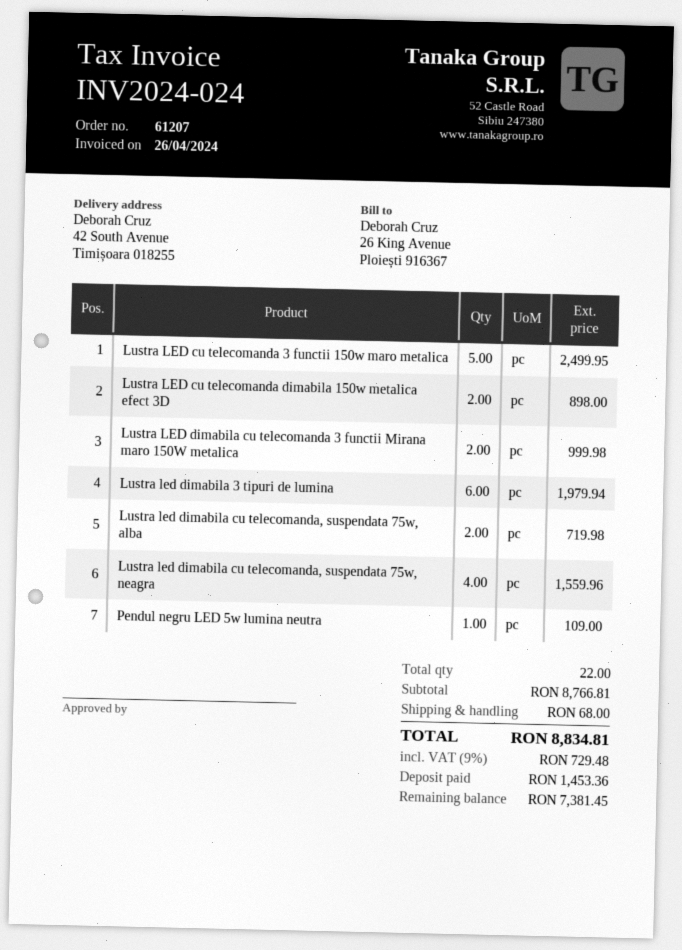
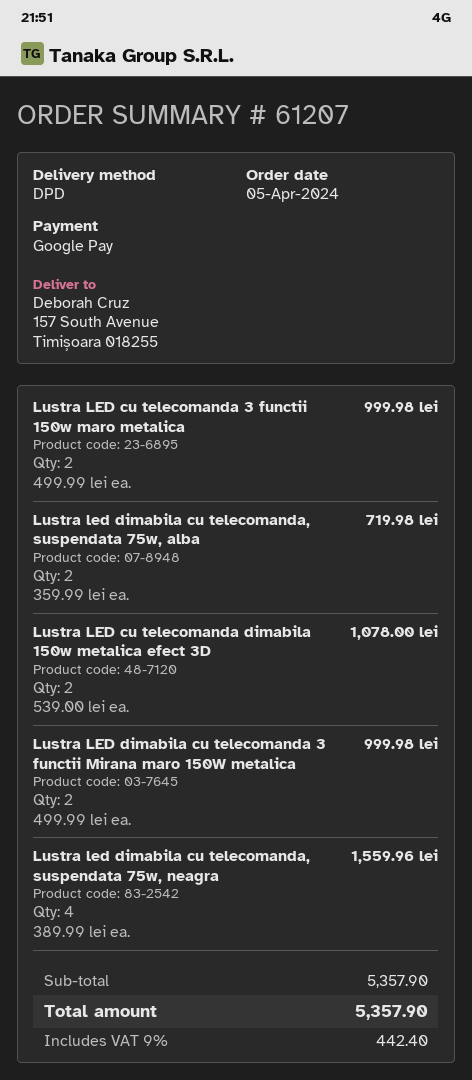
ship to: 42 South Avenue, Timișoara 018255 -> 157 South Avenue, Timișoara 018255
Lustra LED cu telecomanda 3 functii 150w maro metalica: 5 for 2499.95 -> 2 for 999.98
Lustra LED cu telecomanda dimabila 150w metalica efect 3D: 2 for 898.00 -> 2 for 1078.00
Lustra led dimabila 3 tipuri de lumina: 6 for 1979.94 -> none
Pendul negru LED 5w lumina neutra: 1 for 109.00 -> none
subtotal: 8766.81 -> 5357.90
shipping: 68.00 -> none
tax: 9% = 729.48 -> 9% = 442.40
total: 8834.81 -> 5357.90

